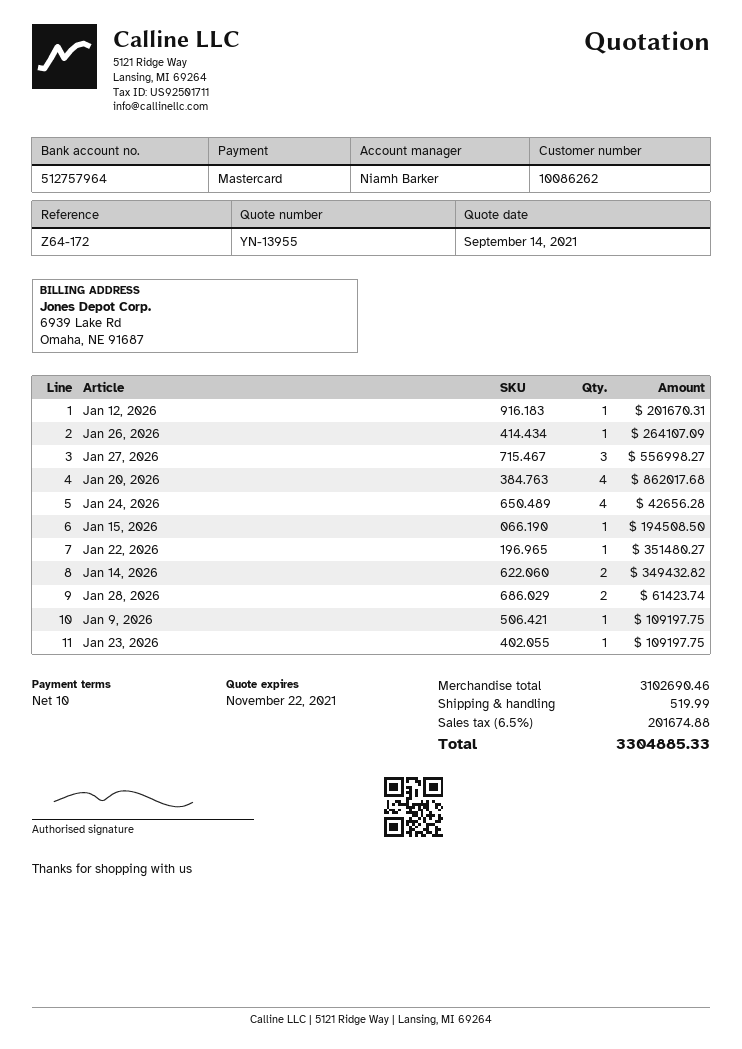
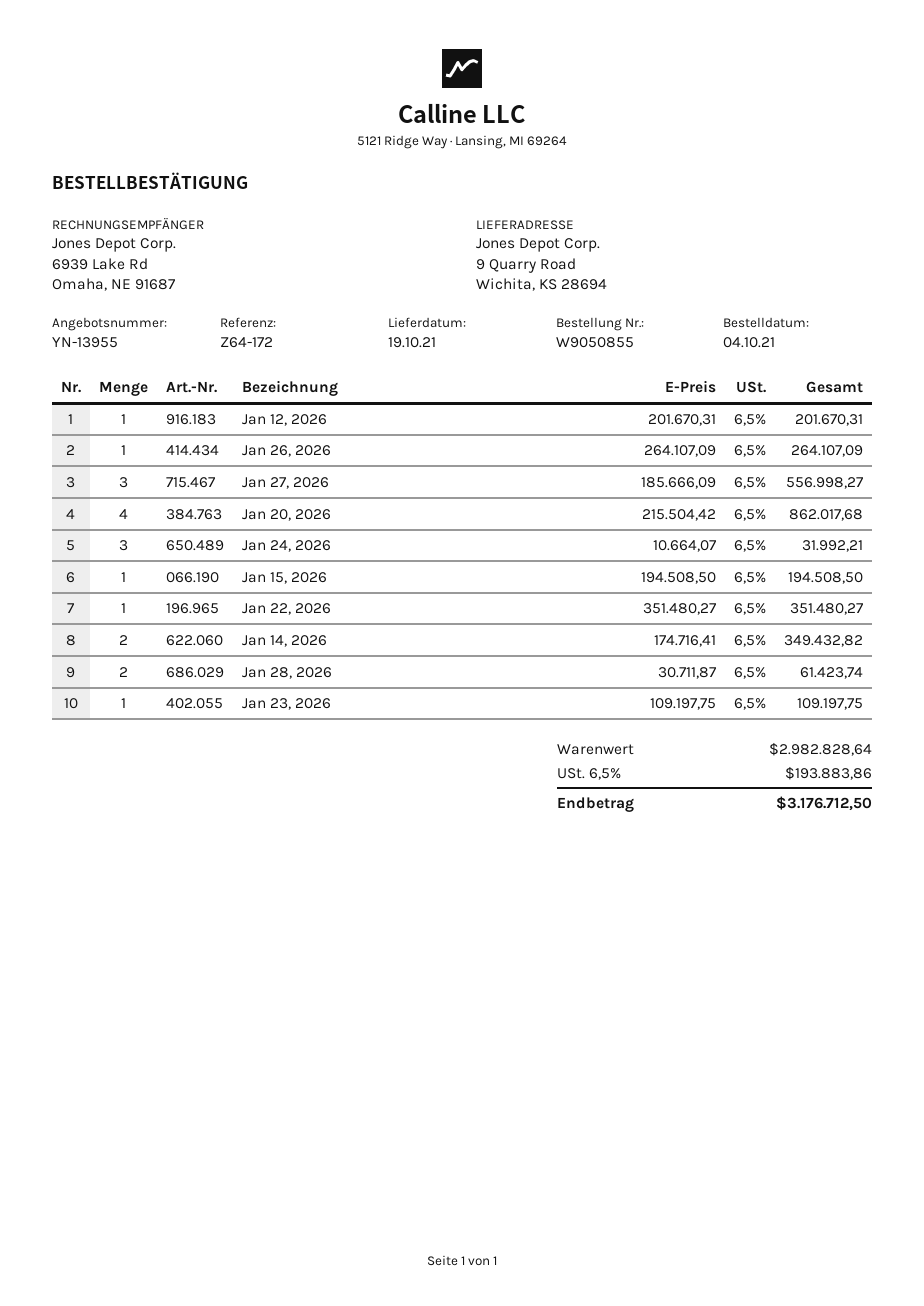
Jan 24, 2026: 4 for 42656.28 -> 3 for 31992.21
Jan 9, 2026: 1 for 109197.75 -> none
subtotal: 3102690.46 -> 2982828.64
shipping: 519.99 -> none
tax: 6.5% = 201674.88 -> 6.5% = 193883.86
total: 3304885.33 -> 3176712.50

